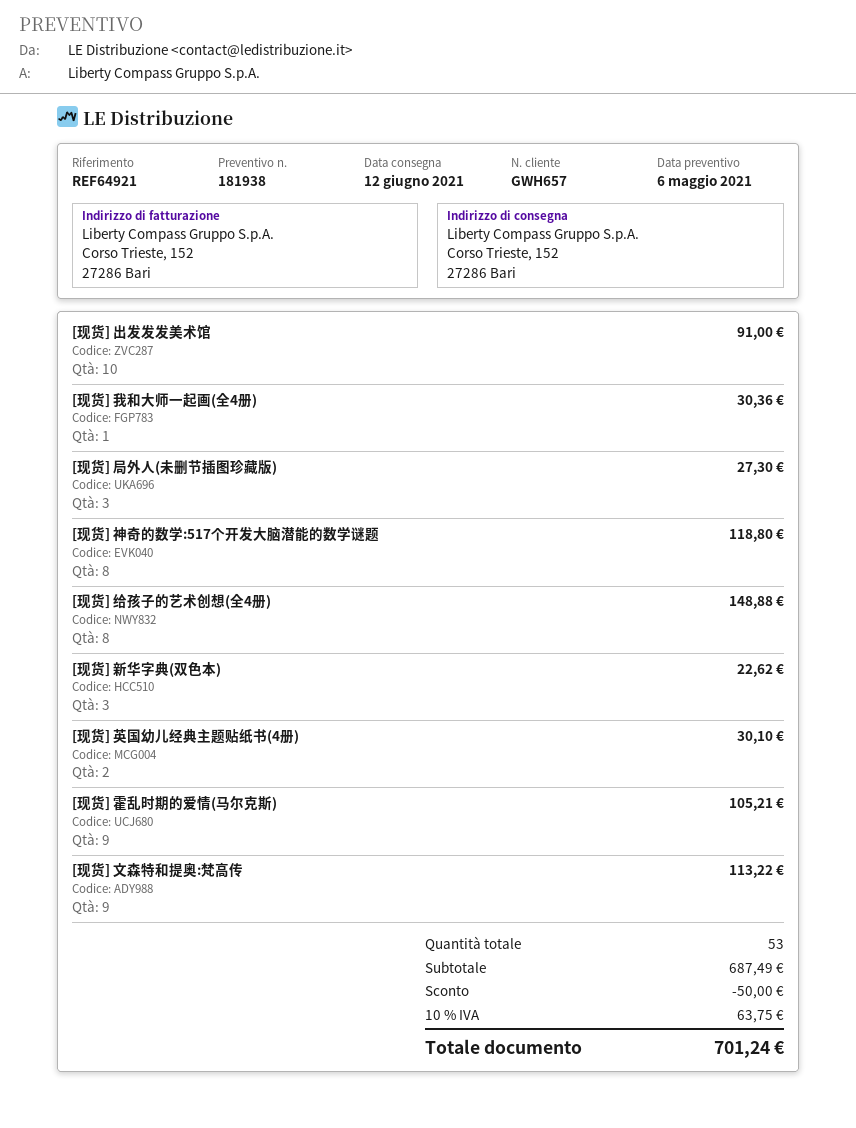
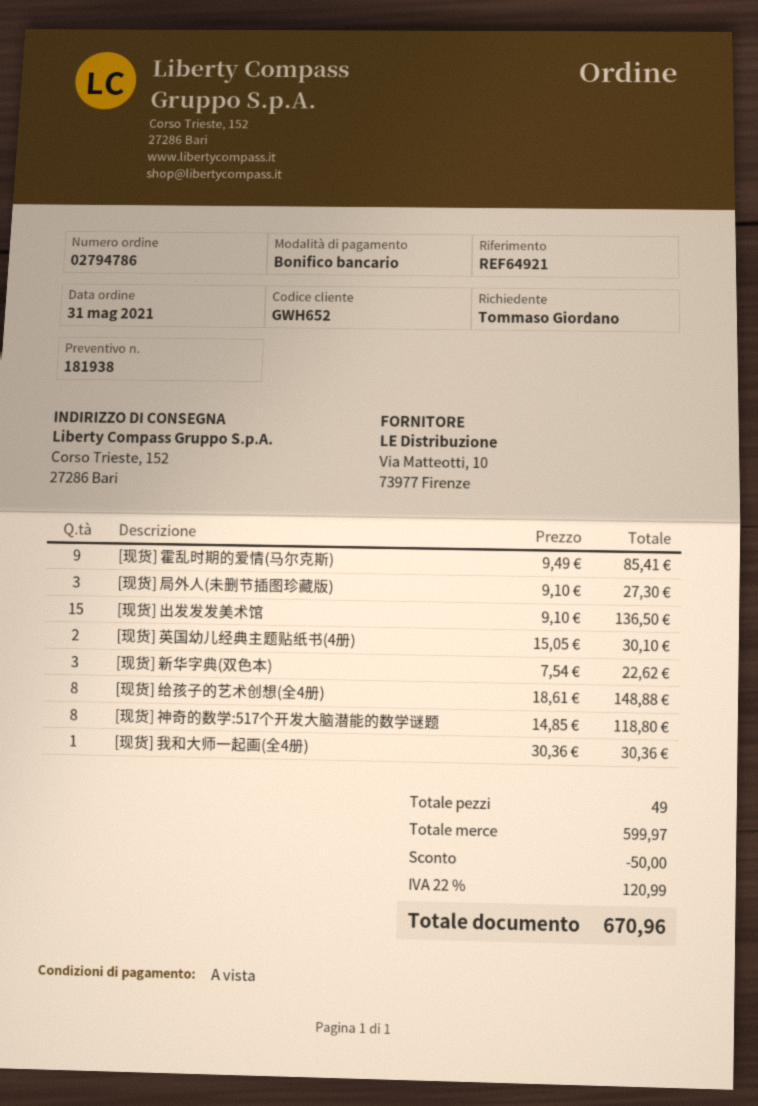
customer number: GWH657 -> GWH652
[现货] 出发发发美术馆: 10 for 91.00 -> 15 for 136.50
[现货] 霍乱时期的爱情(马尔克斯): 9 for 105.21 -> 9 for 85.41
[现货] 文森特和提奥:梵高传: 9 for 113.22 -> none
total quantity: 53 -> 49
subtotal: 687.49 -> 599.97
tax: 10% = 63.75 -> 22% = 120.99
total: 701.24 -> 670.96

